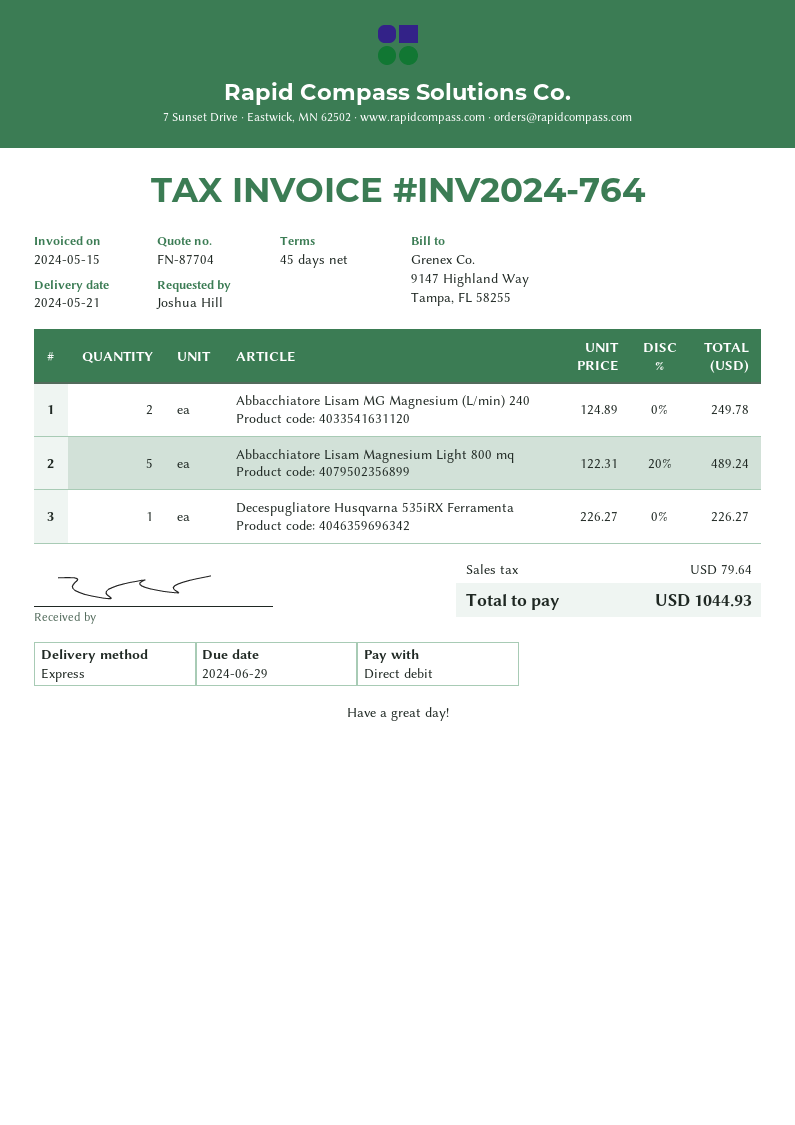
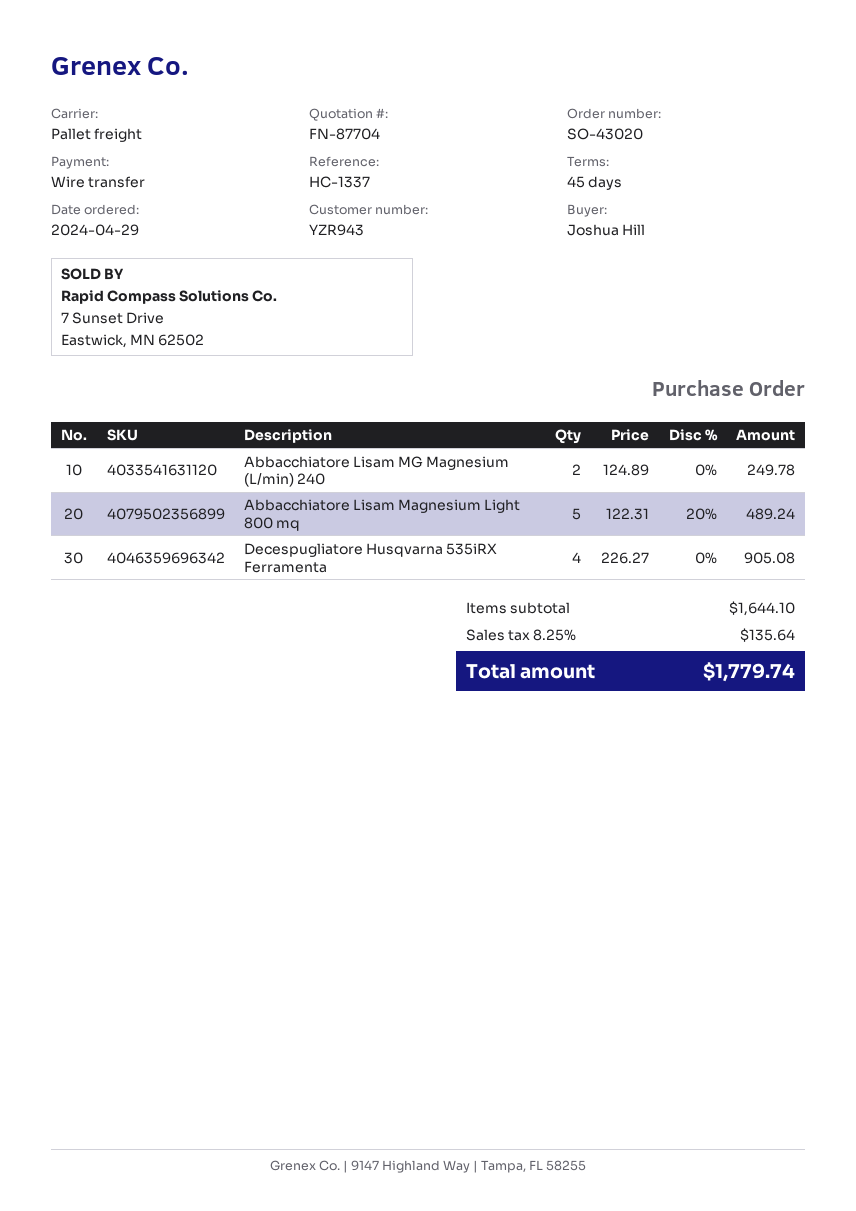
payment method: direct debit -> bank transfer
shipping method: express -> pallet freight
Decespugliatore Husqvarna 535iRX Ferramenta: 1 x 226.27 = 226.27 -> 4 x 226.27 = 905.08
tax: 79.64 -> 135.64
total: 1044.93 -> 1779.74

